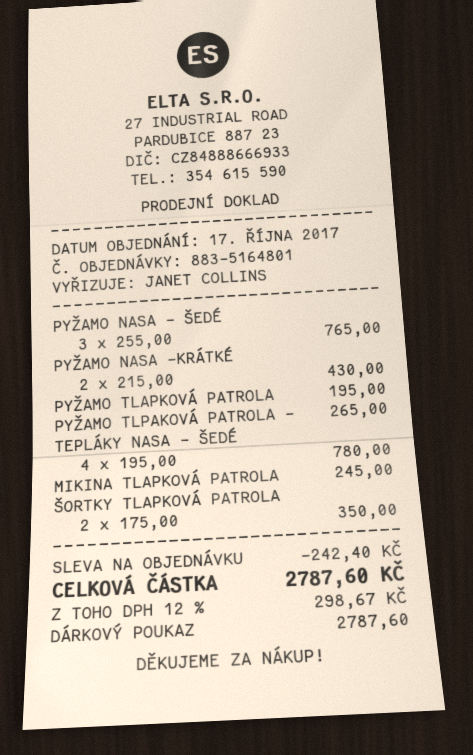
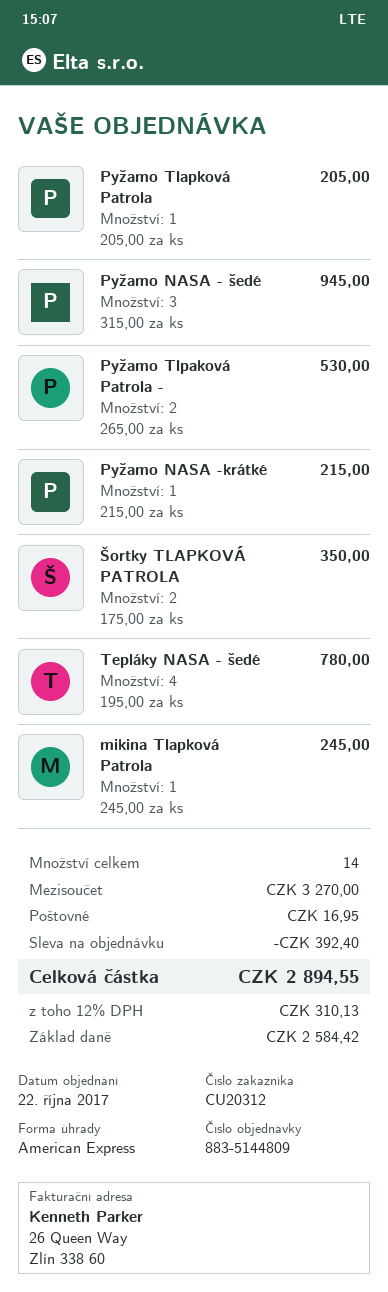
order number: 883-5164801 -> 883-5144809
order date: 2017-10-17 -> 2017-10-22
payment method: gift card -> American Express
PYŽAMO NASA - ŠEDÉ: 3 x 255.00 = 765.00 -> 3 x 315.00 = 945.00
PYŽAMO NASA -KRÁTKÉ: 2 x 215.00 = 430.00 -> 1 x 215.00 = 215.00
PYŽAMO TLAPKOVÁ PATROLA: 1 x 195.00 = 195.00 -> 1 x 205.00 = 205.00
PYŽAMO TLPAKOVÁ PATROLA -: 1 x 265.00 = 265.00 -> 2 x 265.00 = 530.00
discount: 242.40 -> 392.40
shipping: none -> 16.95
tax: 12% = 298.67 -> 12% = 310.13
total: 2787.60 -> 2894.55

